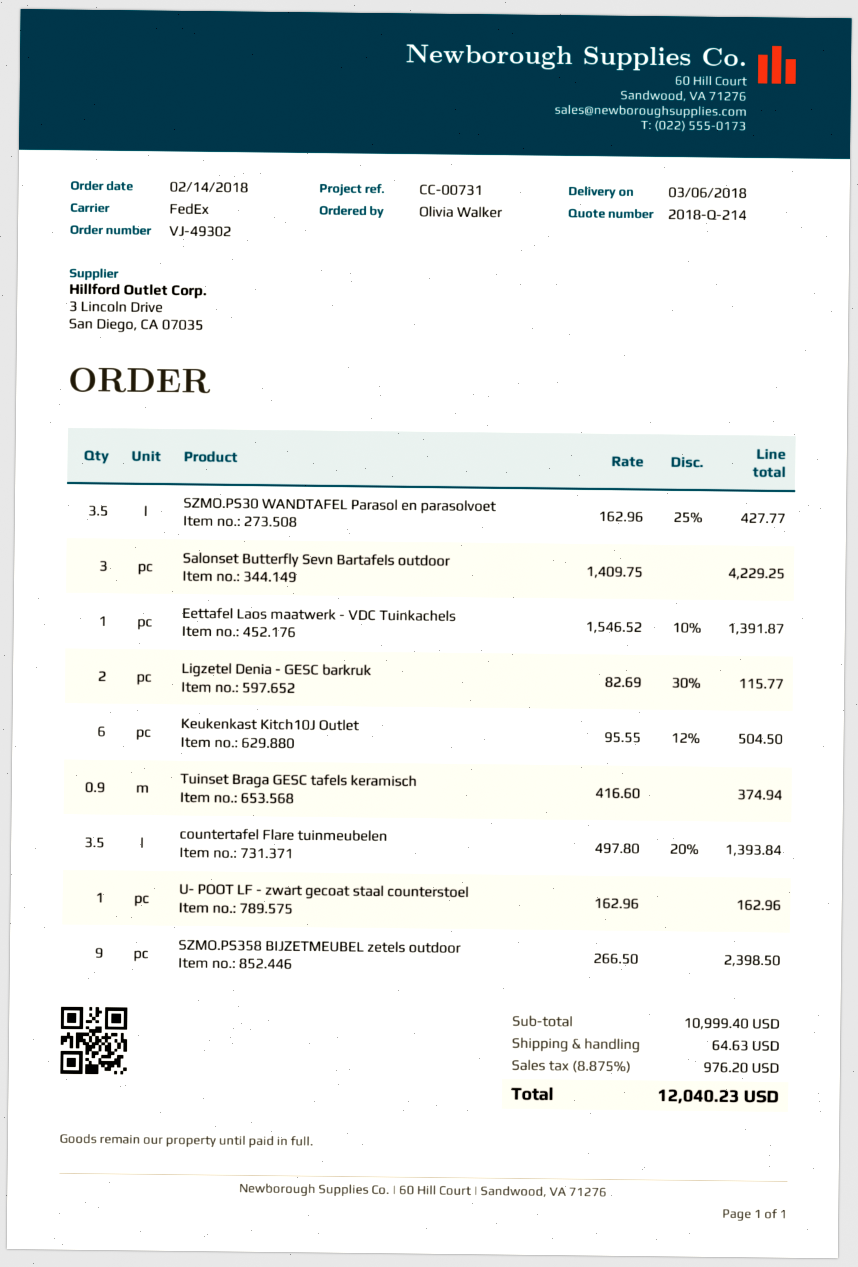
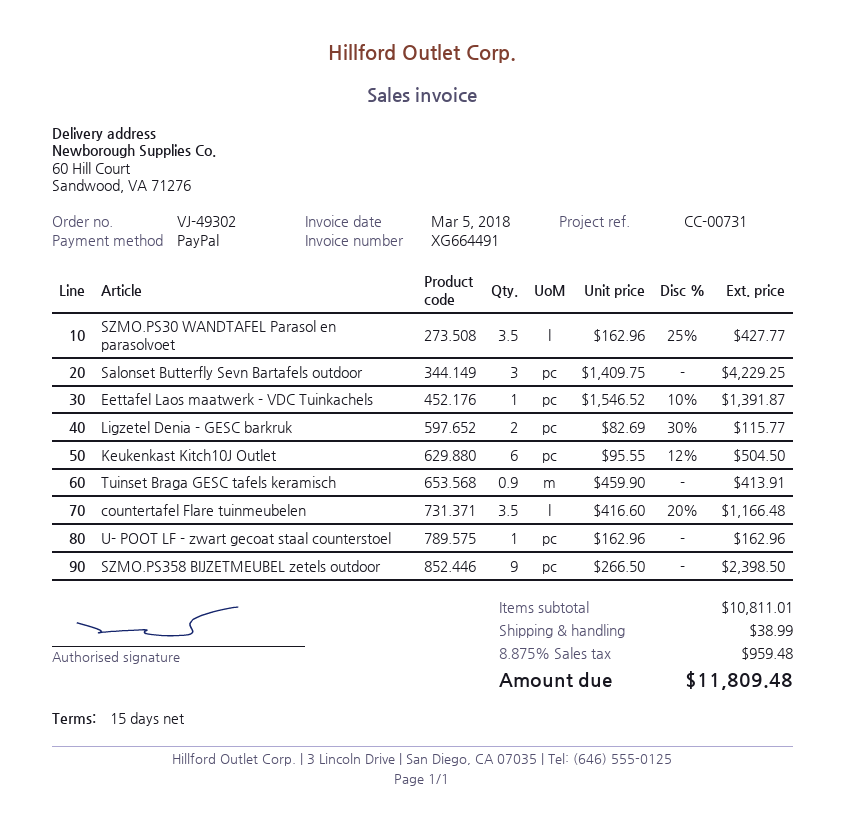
Tuinset Braga GESC tafels keramisch: 0.9 x 416.60 = 374.94 -> 0.9 x 459.90 = 413.91
countertafel Flare tuinmeubelen: 3.5 x 497.80 - 20% = 1393.84 -> 3.5 x 416.60 - 20% = 1166.48
subtotal: 10999.40 -> 10811.01
shipping: 64.63 -> 38.99
tax: 8.875% = 976.20 -> 8.875% = 959.48
total: 12040.23 -> 11809.48

